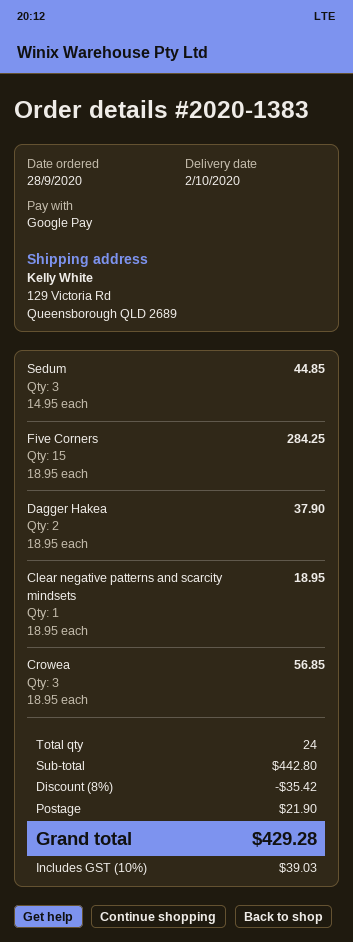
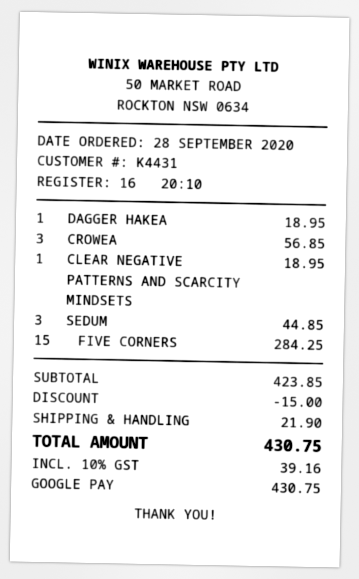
Dagger Hakea: 2 for 37.90 -> 1 for 18.95
subtotal: 442.80 -> 423.85
discount: 35.42 -> 15.00
tax: 10% = 39.03 -> 10% = 39.16
total: 429.28 -> 430.75

